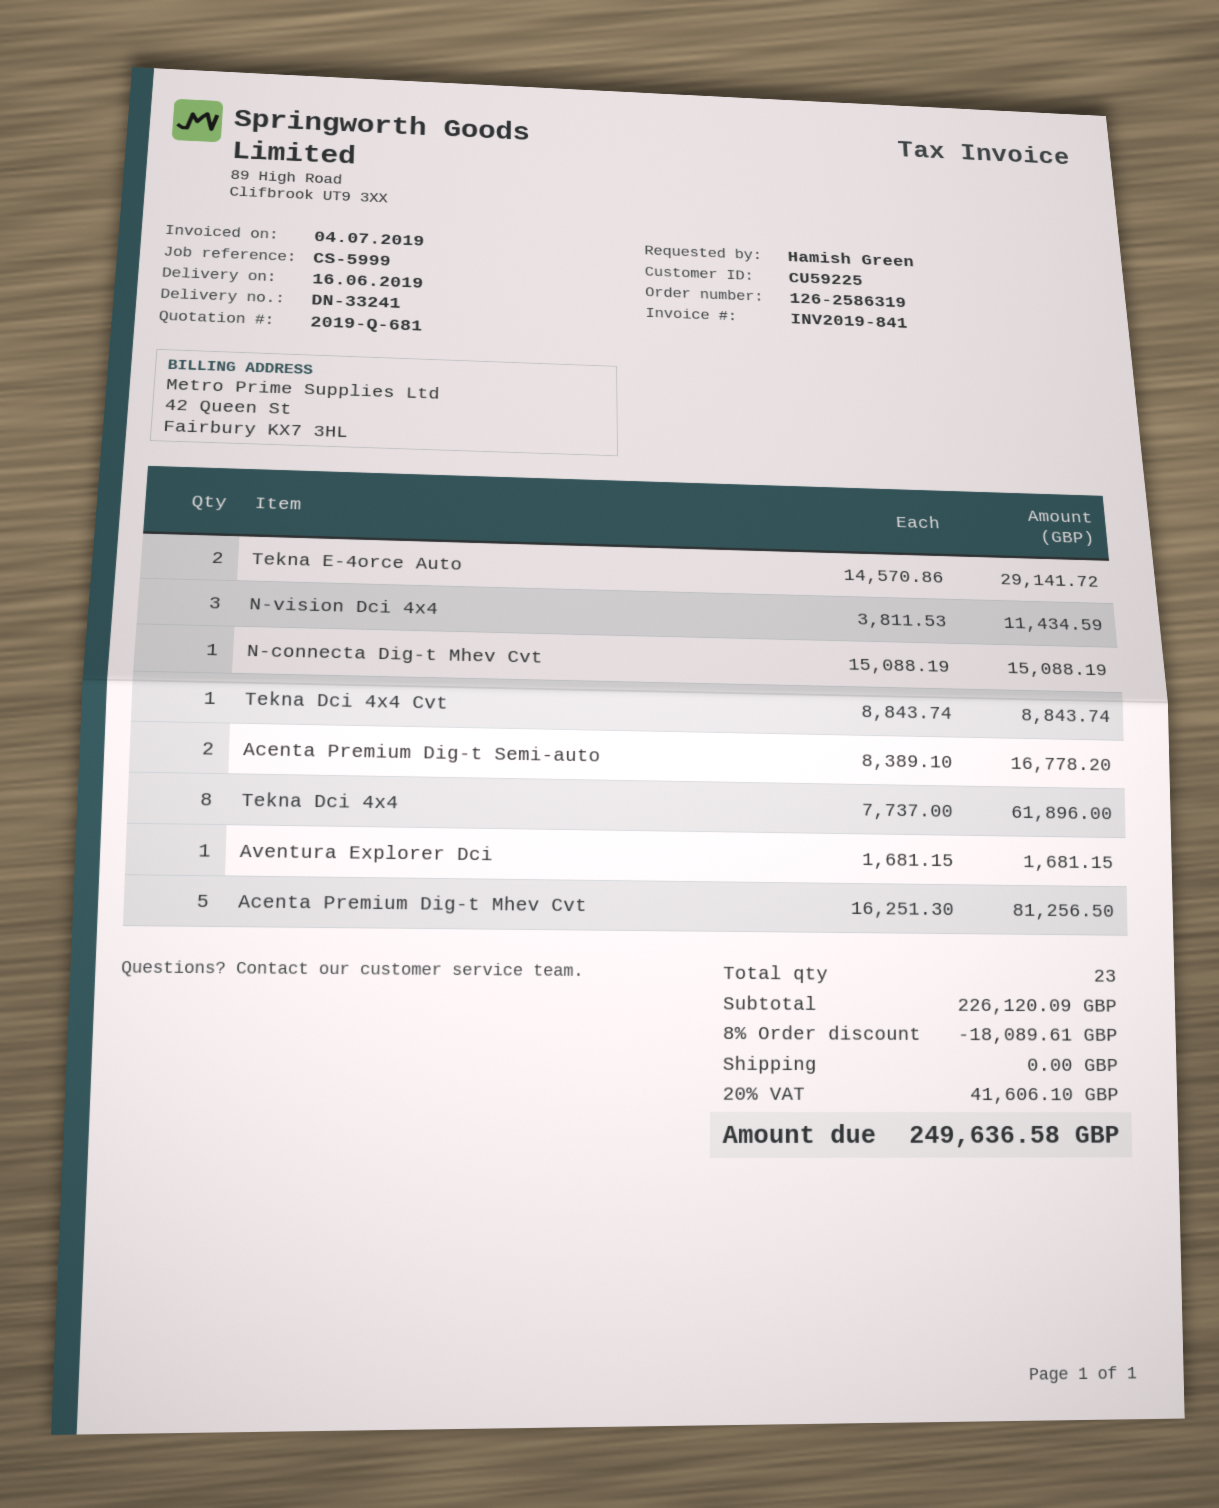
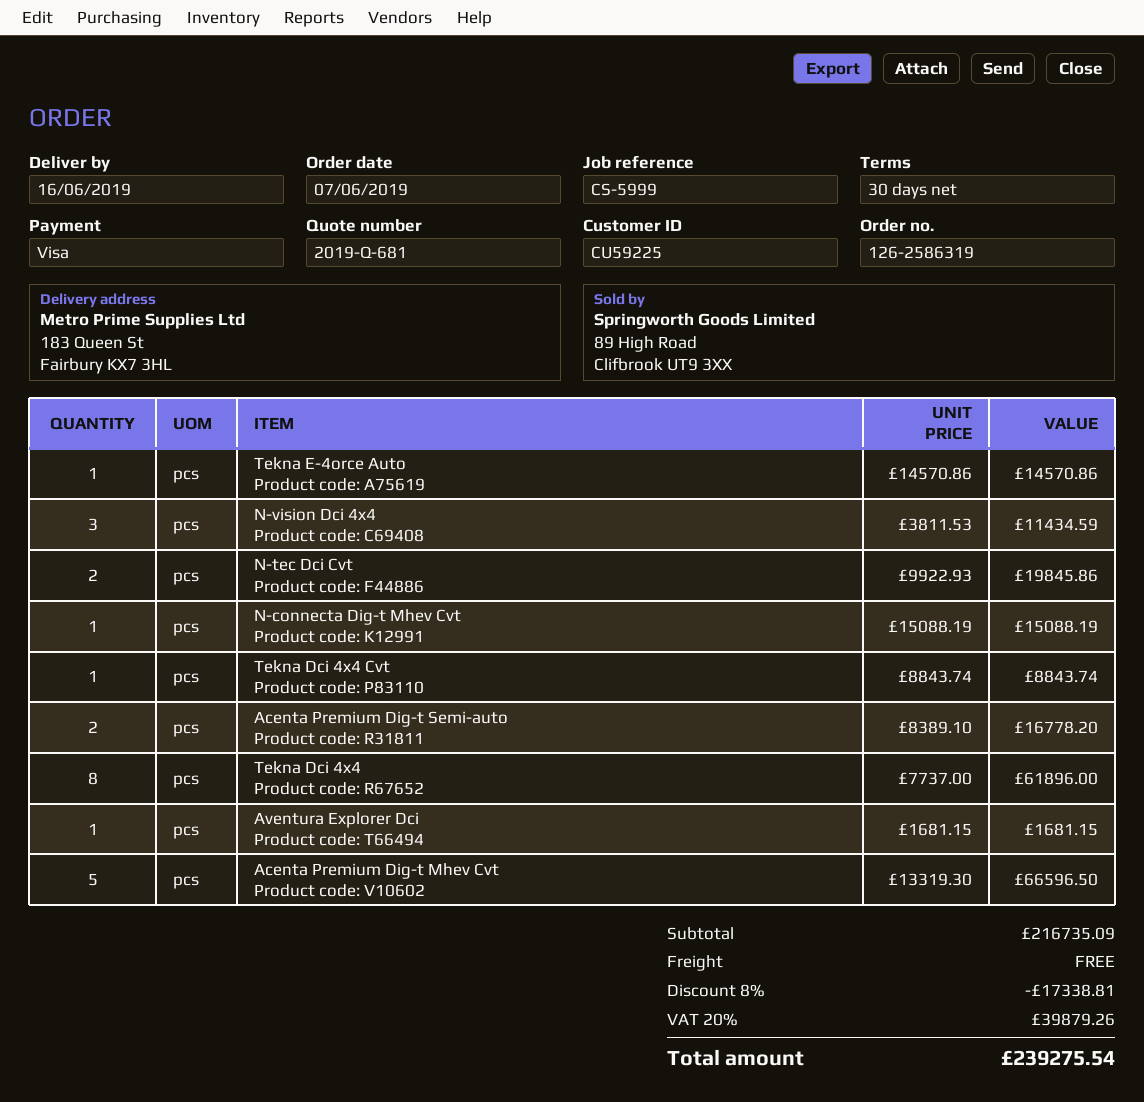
Tekna E-4orce Auto: 2 x 14570.86 = 29141.72 -> 1 x 14570.86 = 14570.86
Acenta Premium Dig-t Mhev Cvt: 5 x 16251.30 = 81256.50 -> 5 x 13319.30 = 66596.50
N-tec Dci Cvt: none -> 2 x 9922.93 = 19845.86
subtotal: 226120.09 -> 216735.09
discount: 8% = 18089.61 -> 8% = 17338.81
tax: 20% = 41606.10 -> 20% = 39879.26
total: 249636.58 -> 239275.54

